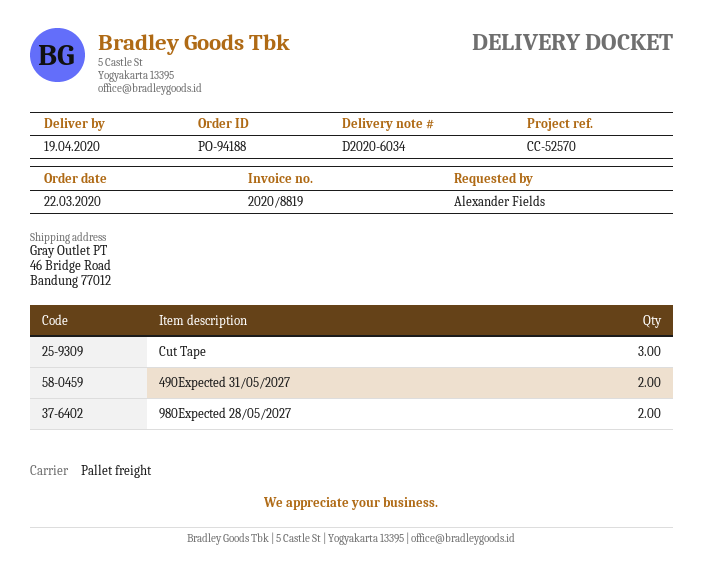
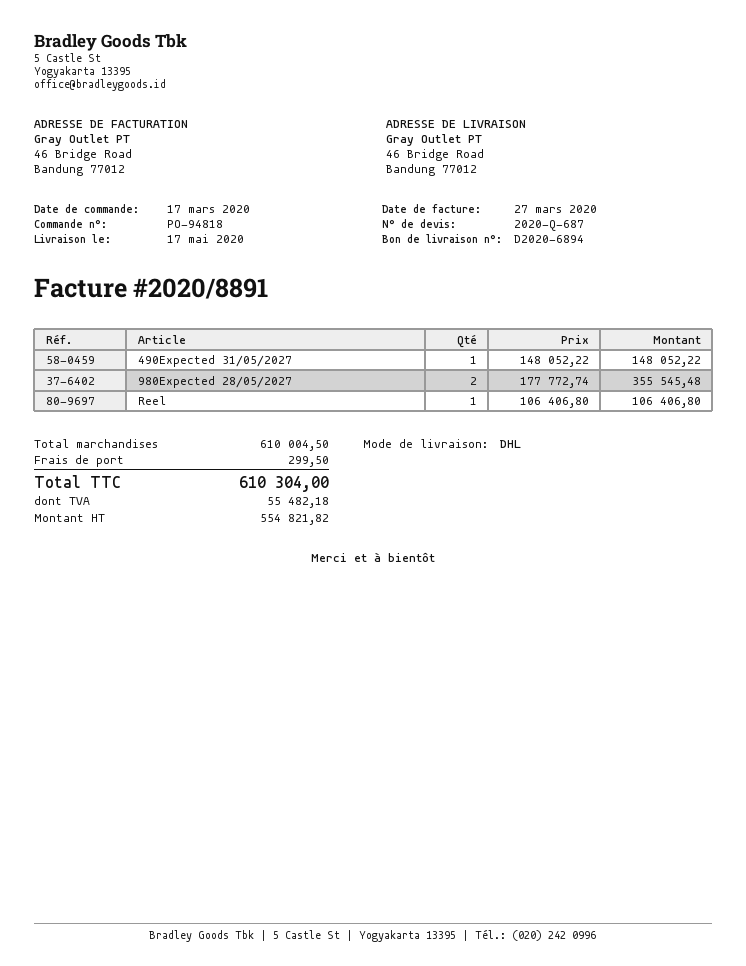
order number: PO-94188 -> PO-94818
order date: 2020-03-22 -> 2020-03-17
delivery note number: D2020-6034 -> D2020-6894
delivery date: 2020-04-19 -> 2020-05-17
invoice number: 2020/8819 -> 2020/8891
shipping method: pallet freight -> DHL
Cut Tape: 3 -> none
490Expected 31/05/2027: 2 -> 1
Reel: none -> 1

